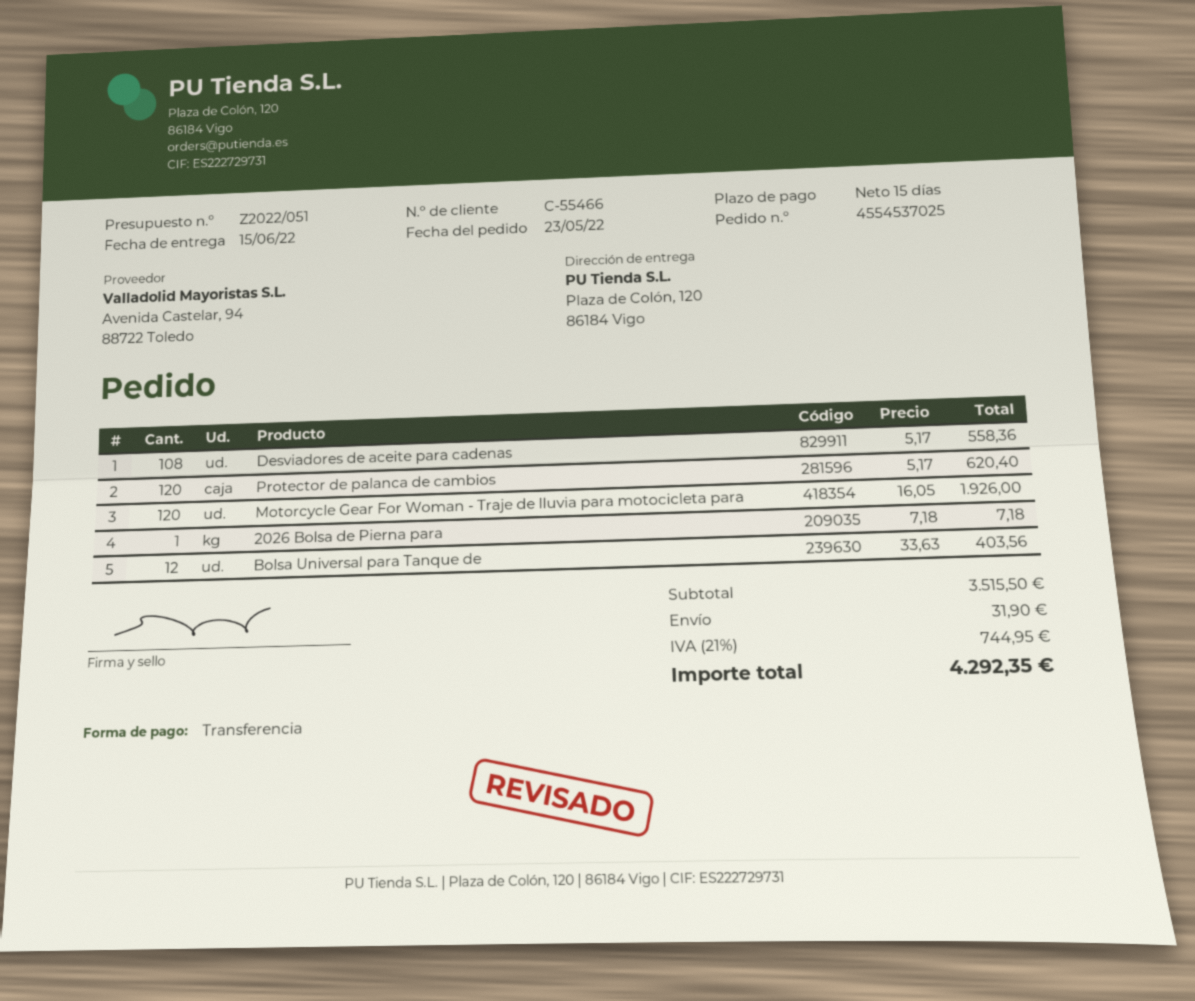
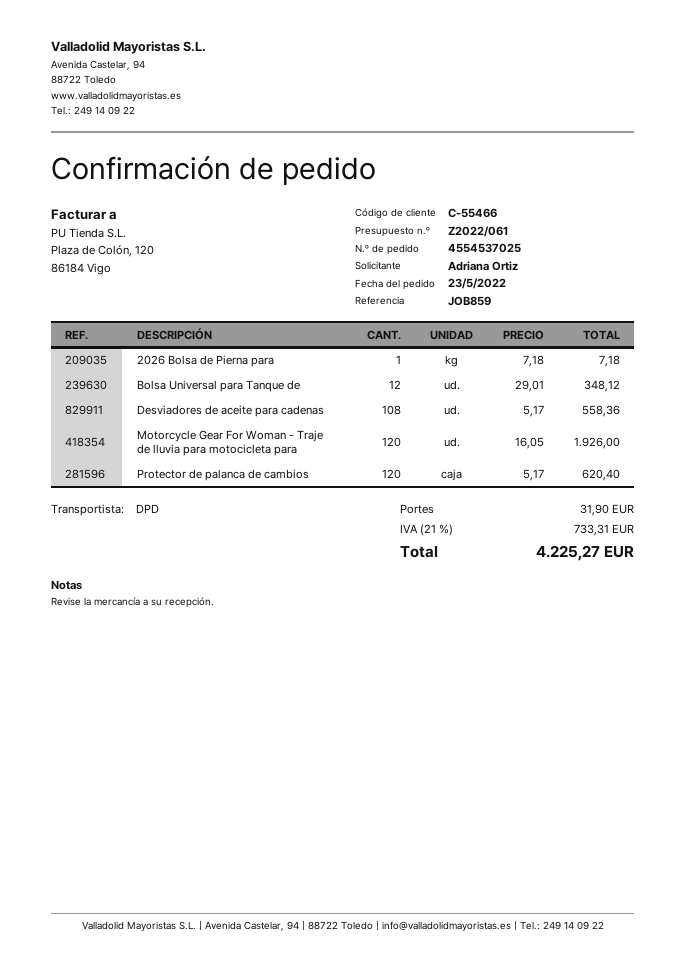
quote number: Z2022/051 -> Z2022/061
Bolsa Universal para Tanque de: 12 x 33.63 = 403.56 -> 12 x 29.01 = 348.12
tax: 21% = 744.95 -> 21% = 733.31
total: 4292.35 -> 4225.27

